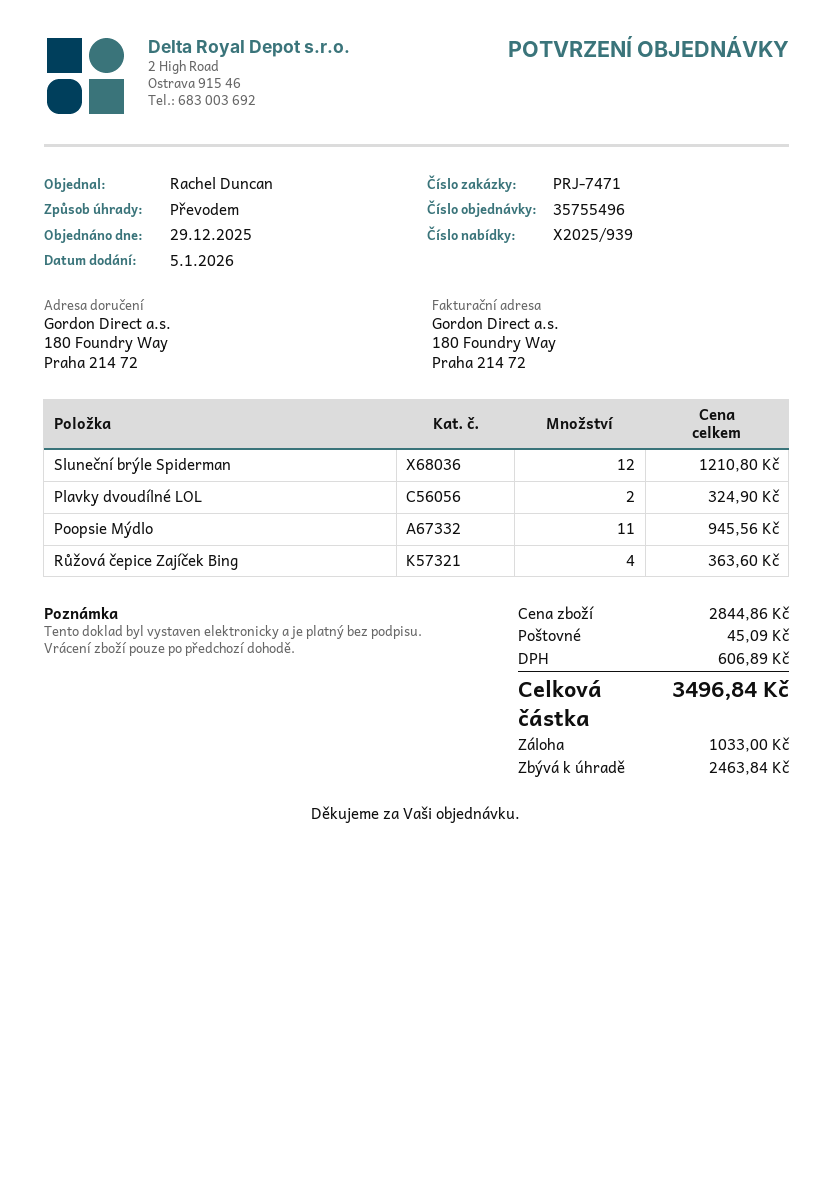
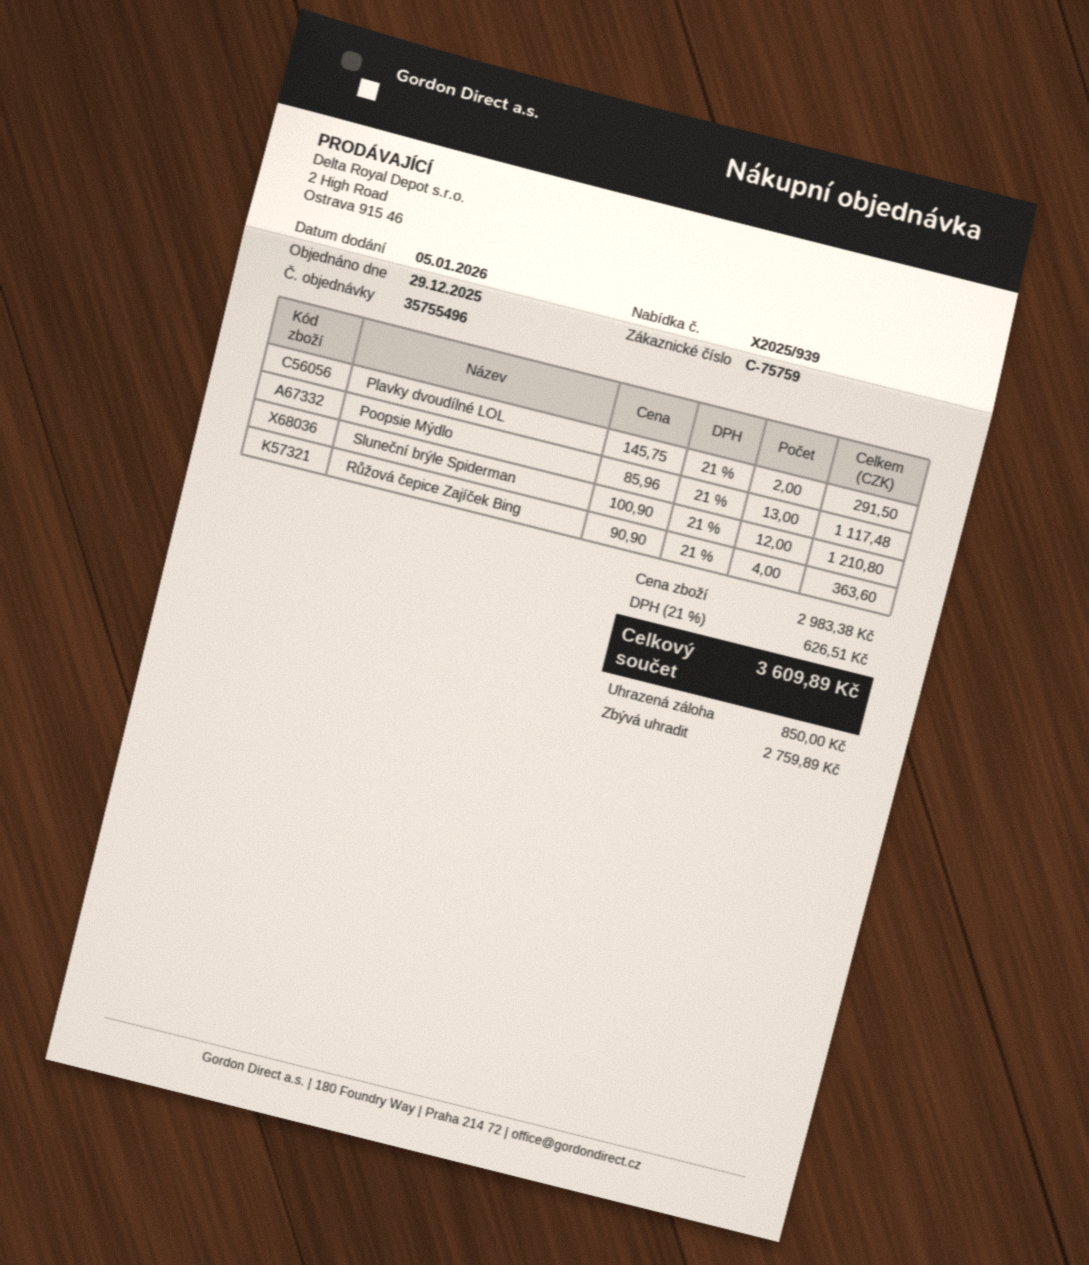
Plavky dvoudílné LOL: 2 for 324.90 -> 2 for 291.50
Poopsie Mýdlo: 11 for 945.56 -> 13 for 1117.48
subtotal: 2844.86 -> 2983.38
shipping: 45.09 -> none
tax: 606.89 -> 626.51
total: 3496.84 -> 3609.89
deposit: 1033.00 -> 850.00
balance: 2463.84 -> 2759.89

